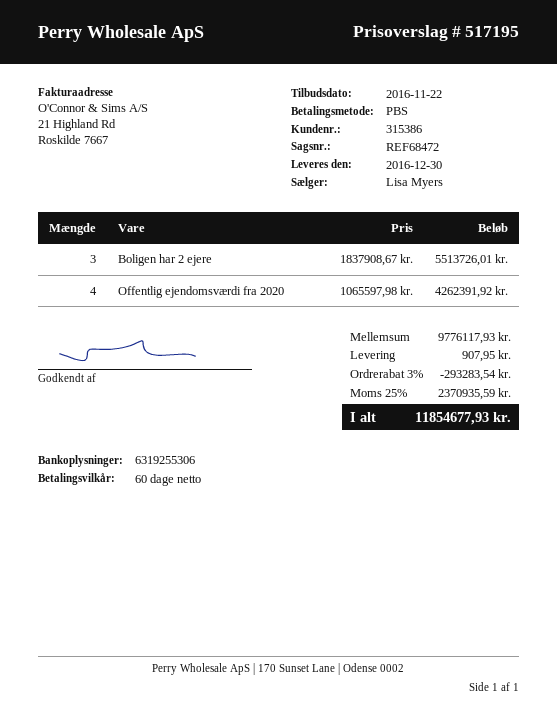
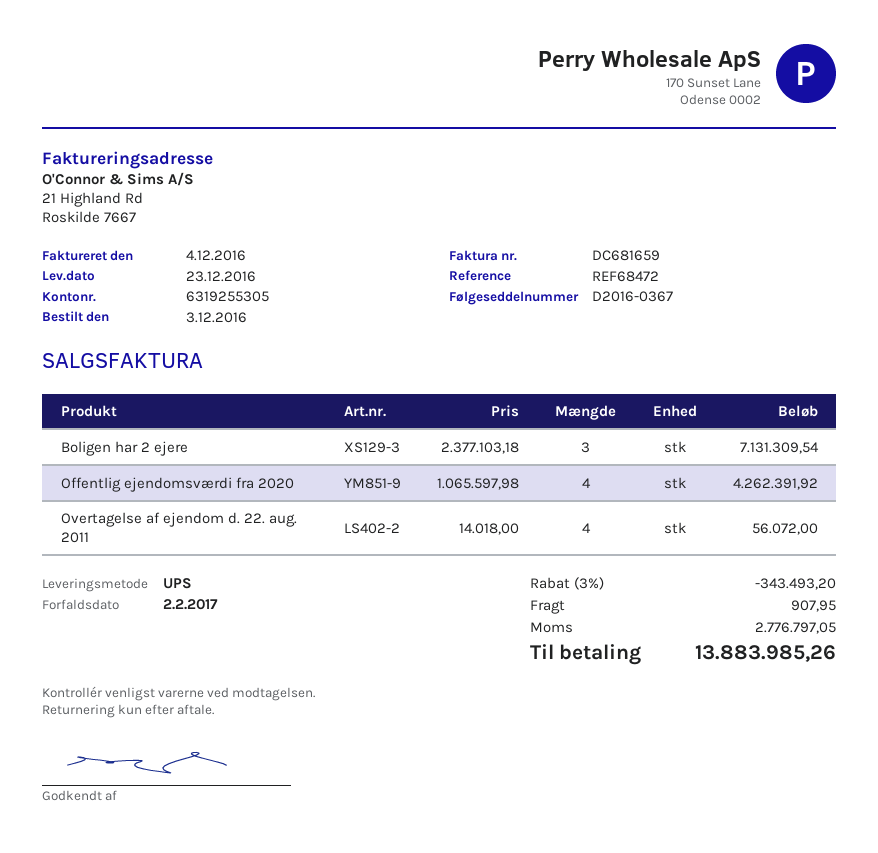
delivery date: 2016-12-30 -> 2016-12-23
bank account: 6319255306 -> 6319255305
Boligen har 2 ejere: 3 x 1837908.67 = 5513726.01 -> 3 x 2377103.18 = 7131309.54
Overtagelse af ejendom d. 22. aug. 2011: none -> 4 x 14018.00 = 56072.00
discount: 3% = 293283.54 -> 3% = 343493.20
tax: 2370935.59 -> 2776797.05
total: 11854677.93 -> 13883985.26

